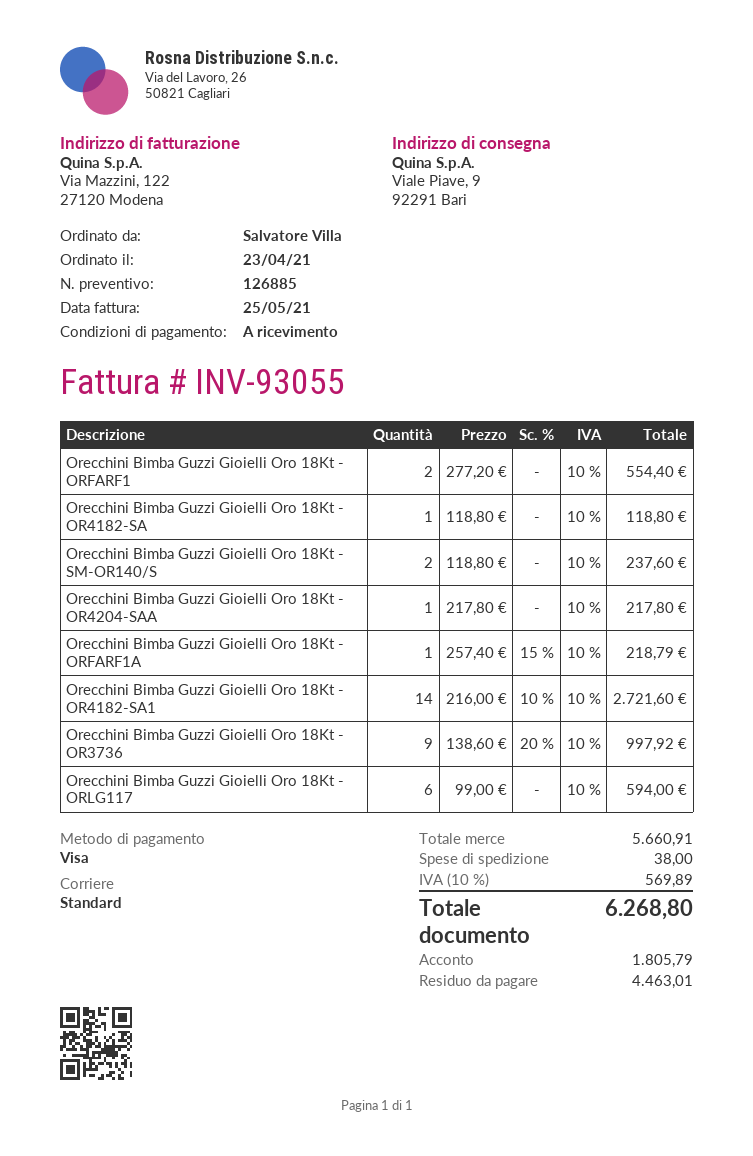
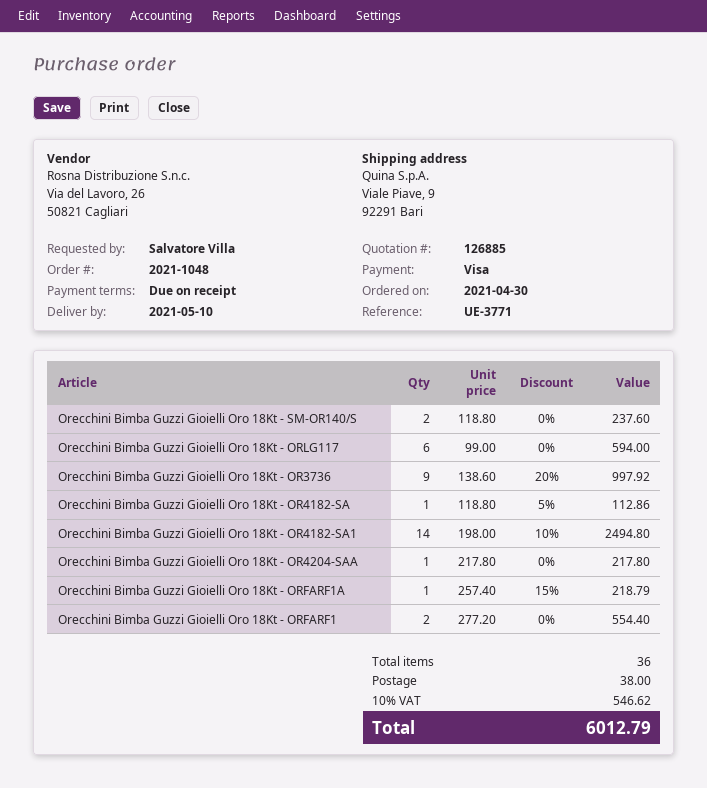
order date: 2021-04-23 -> 2021-04-30
Orecchini Bimba Guzzi Gioielli Oro 18Kt - OR4182-SA: 1 x 118.80 = 118.80 -> 1 x 118.80 - 5% = 112.86
Orecchini Bimba Guzzi Gioielli Oro 18Kt - OR4182-SA1: 14 x 216.00 - 10% = 2721.60 -> 14 x 198.00 - 10% = 2494.80
tax: 10% = 569.89 -> 10% = 546.62
total: 6268.80 -> 6012.79

